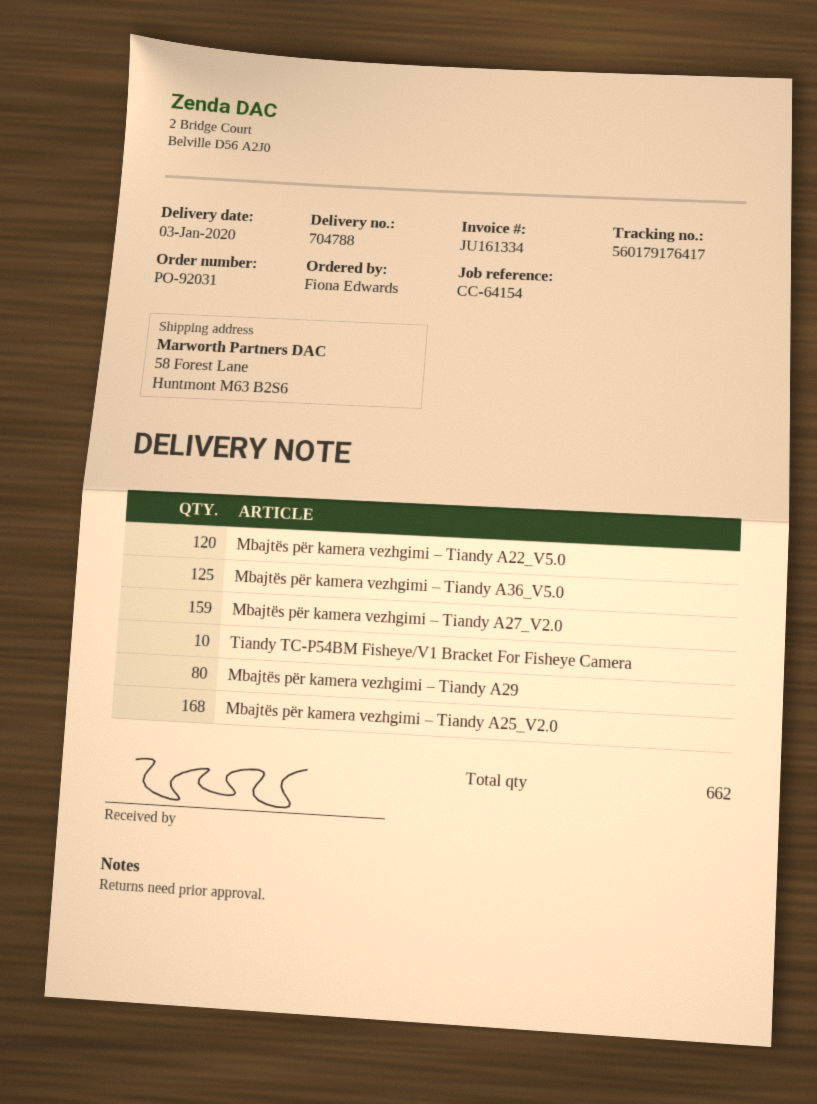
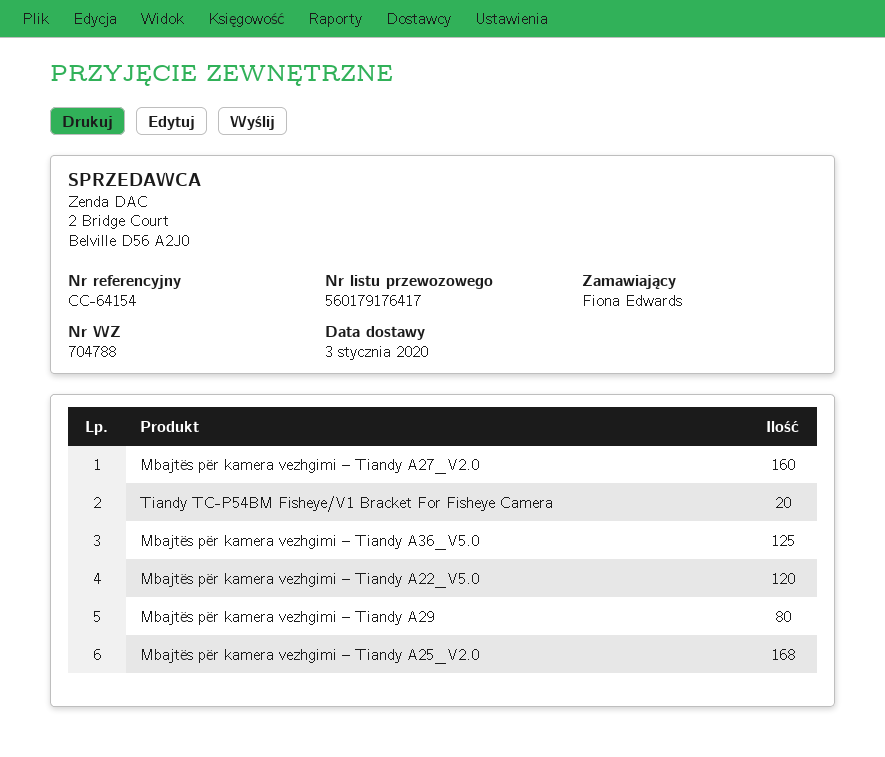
Mbajtës për kamera vezhgimi – Tiandy A27_V2.0: 159 -> 160
Tiandy TC-P54BM Fisheye/V1 Bracket For Fisheye Camera: 10 -> 20

